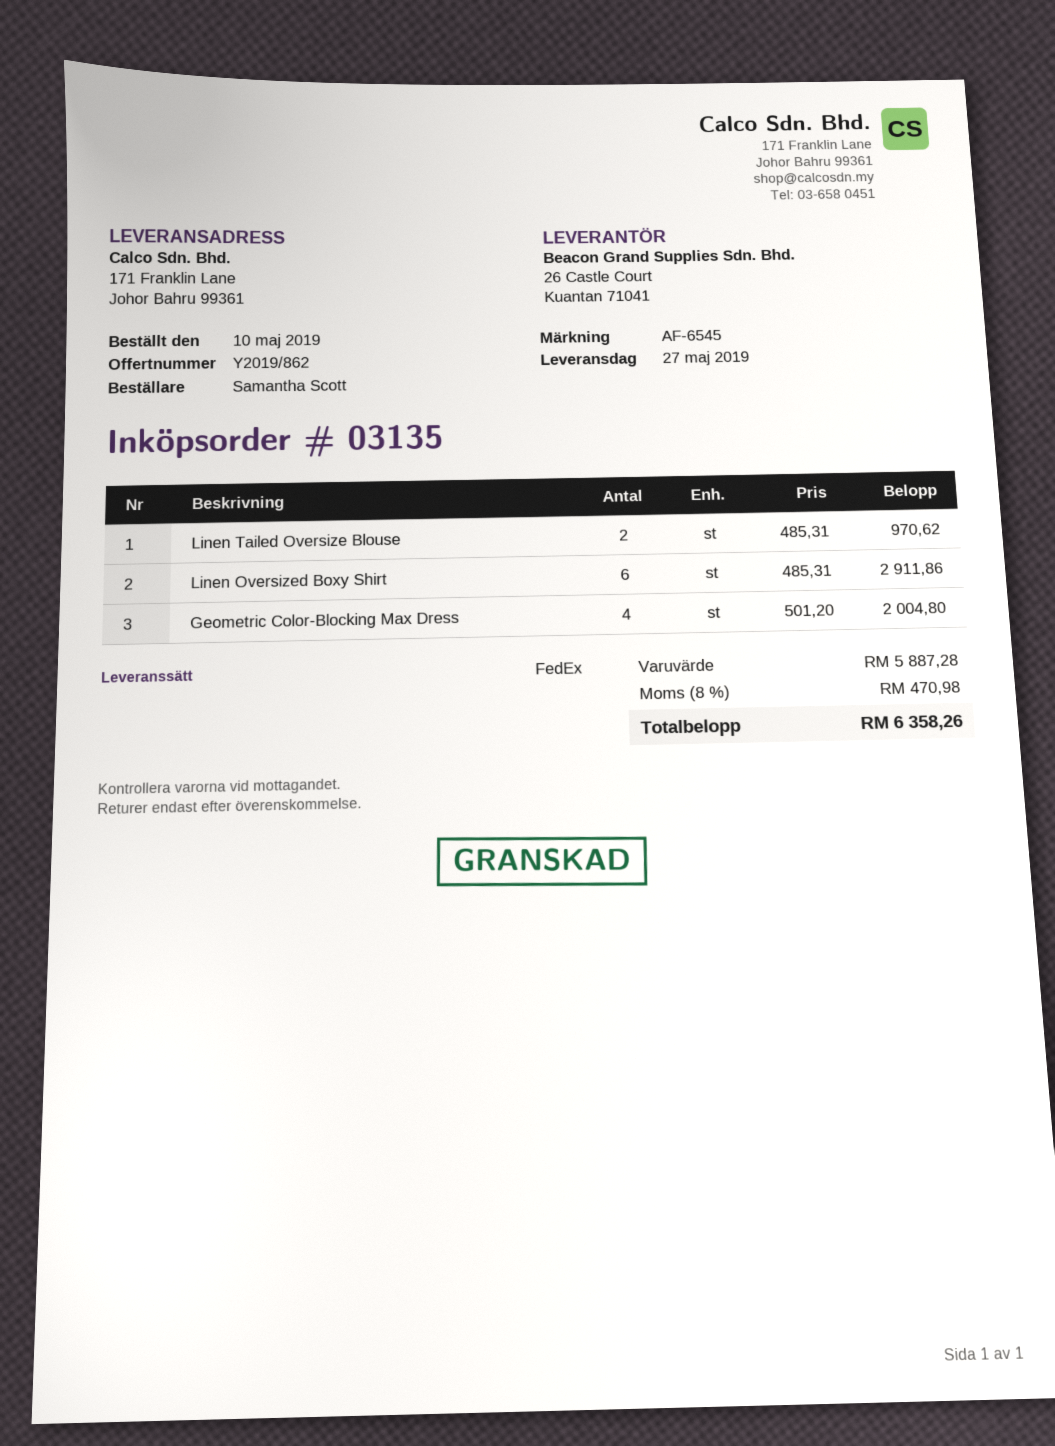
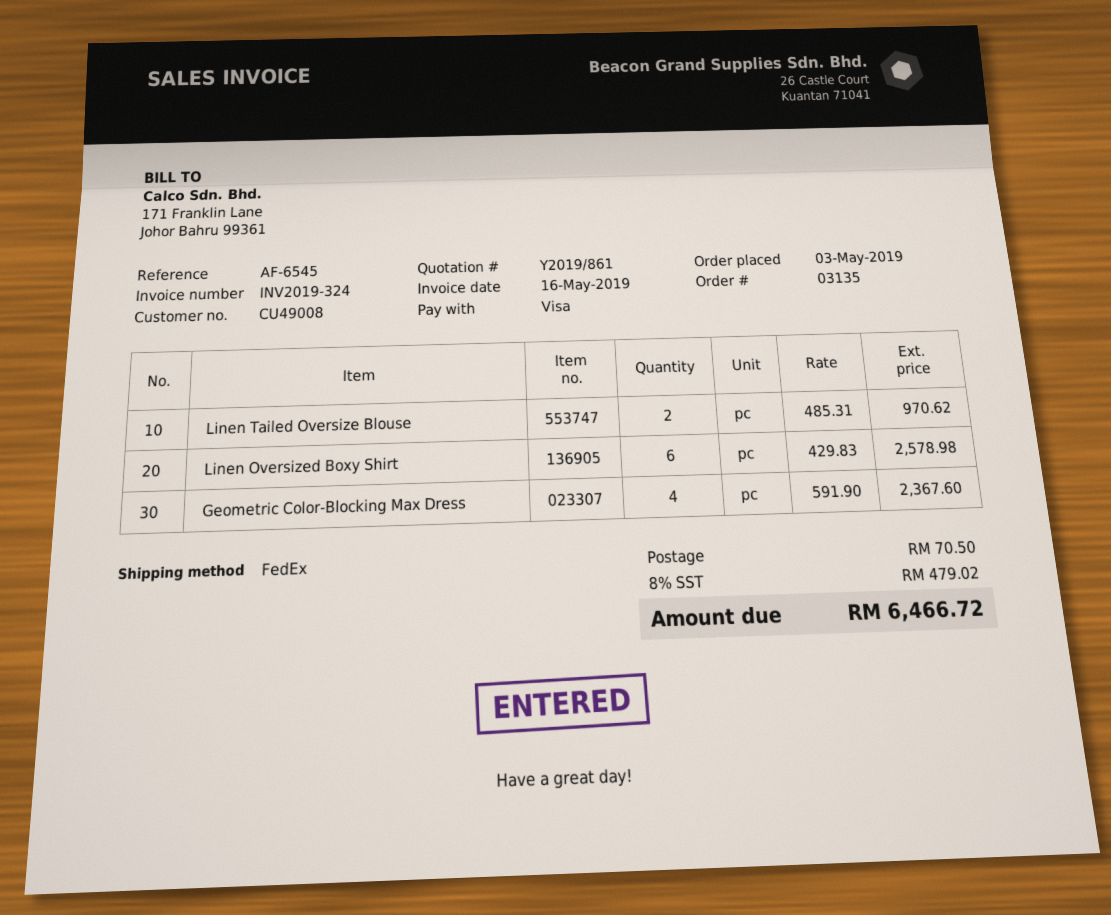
quote number: Y2019/862 -> Y2019/861
order date: 2019-05-10 -> 2019-05-03
Linen Oversized Boxy Shirt: 6 x 485.31 = 2911.86 -> 6 x 429.83 = 2578.98
Geometric Color-Blocking Max Dress: 4 x 501.20 = 2004.80 -> 4 x 591.90 = 2367.60
shipping: none -> 70.50
tax: 8% = 470.98 -> 8% = 479.02
total: 6358.26 -> 6466.72

